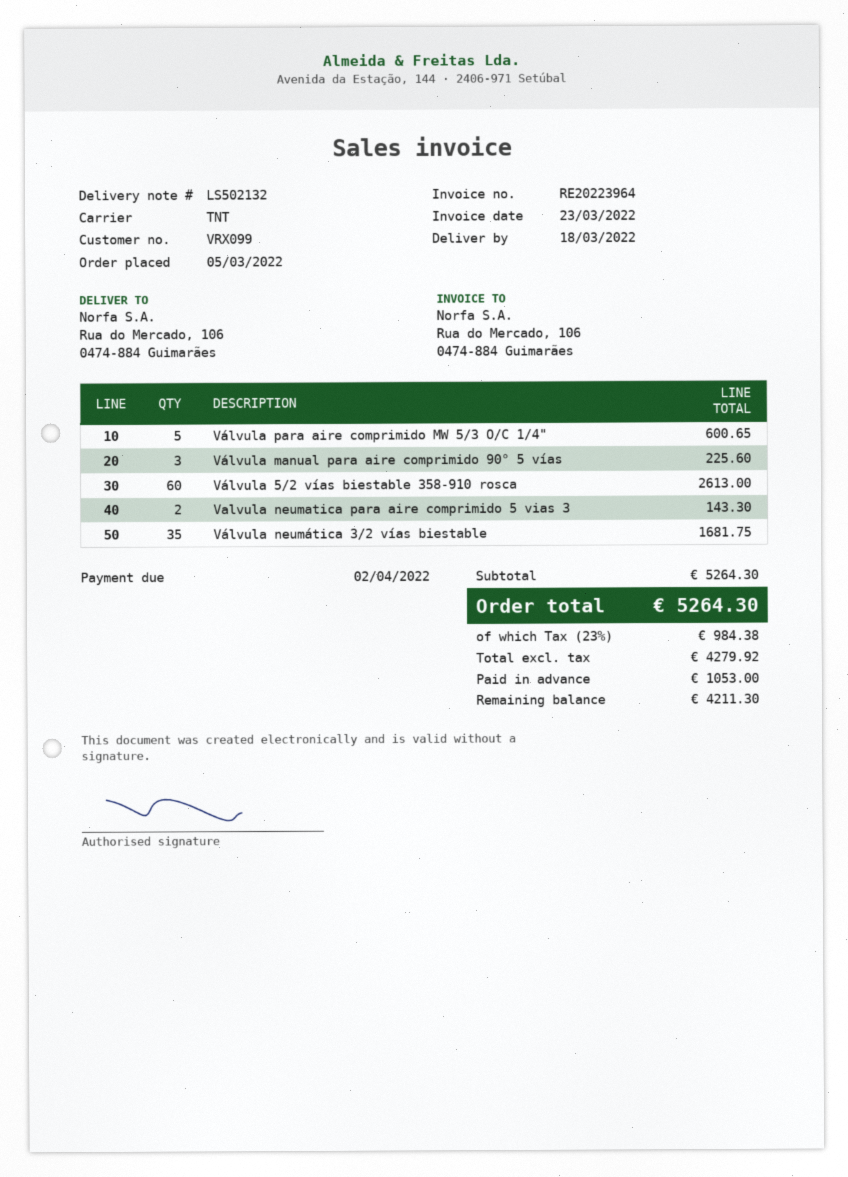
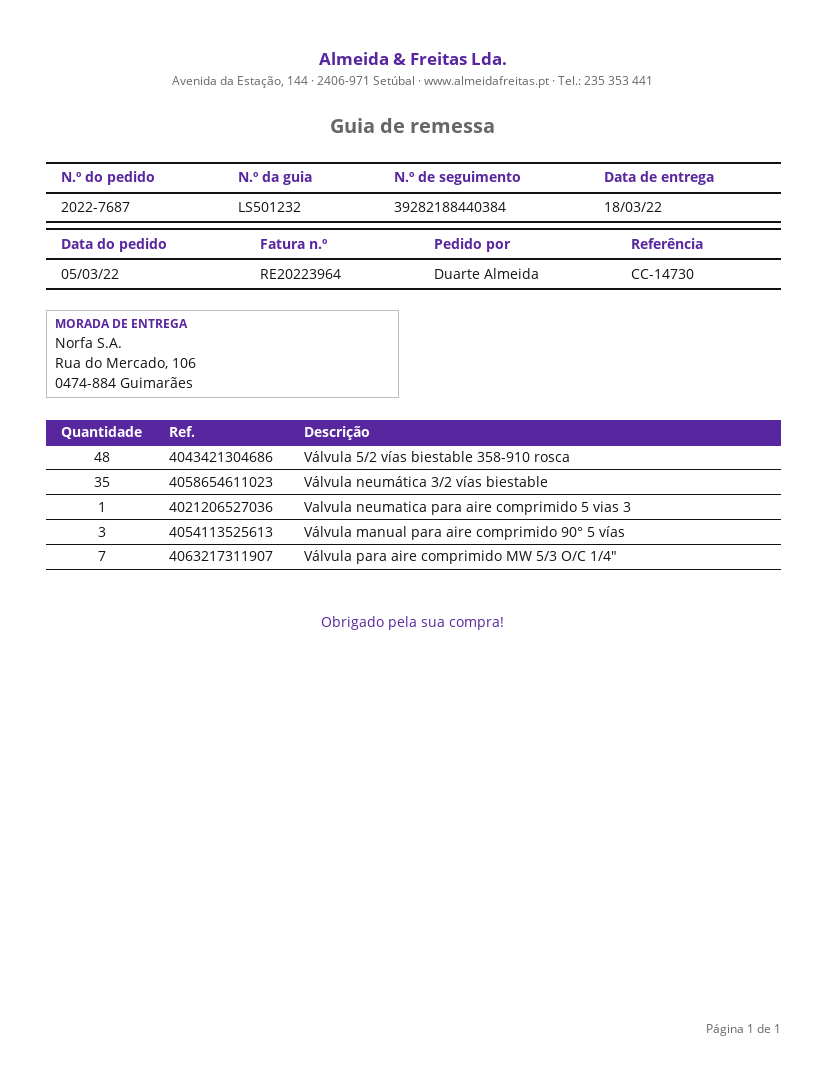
delivery note number: LS502132 -> LS501232
Válvula para aire comprimido MW 5/3 O/C 1/4": 5 -> 7
Válvula 5/2 vías biestable 358-910 rosca: 60 -> 48
Valvula neumatica para aire comprimido 5 vias 3: 2 -> 1

